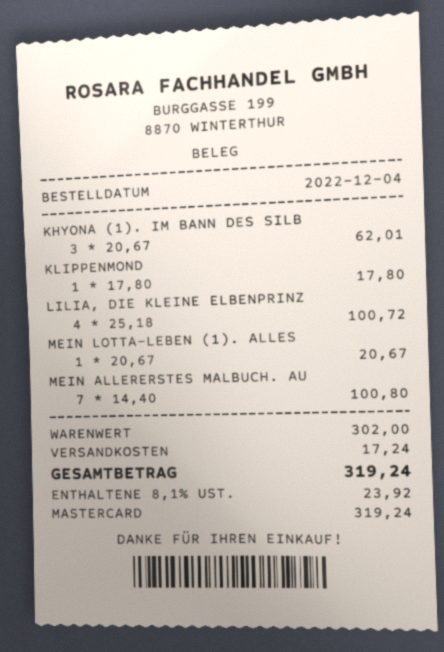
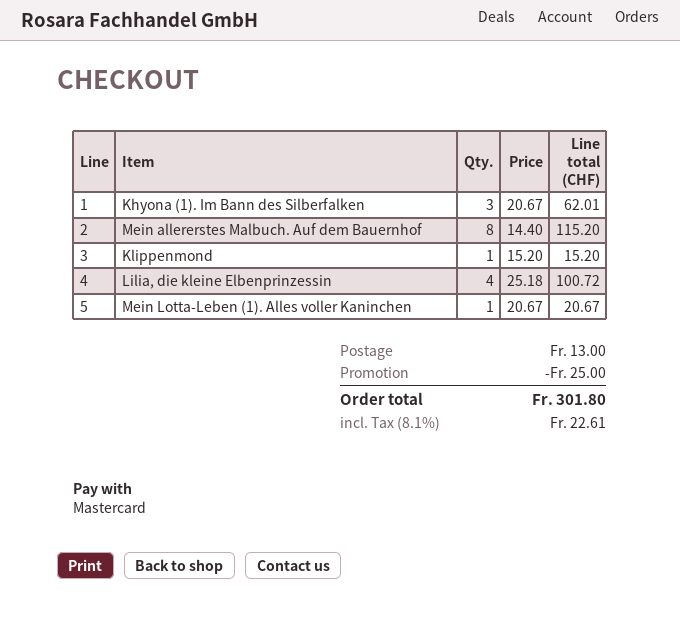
KLIPPENMOND: 1 x 17.80 = 17.80 -> 1 x 15.20 = 15.20
MEIN ALLERERSTES MALBUCH. AU: 7 x 14.40 = 100.80 -> 8 x 14.40 = 115.20
discount: none -> 25.00
shipping: 17.24 -> 13.00
tax: 8.1% = 23.92 -> 8.1% = 22.61
total: 319.24 -> 301.80

